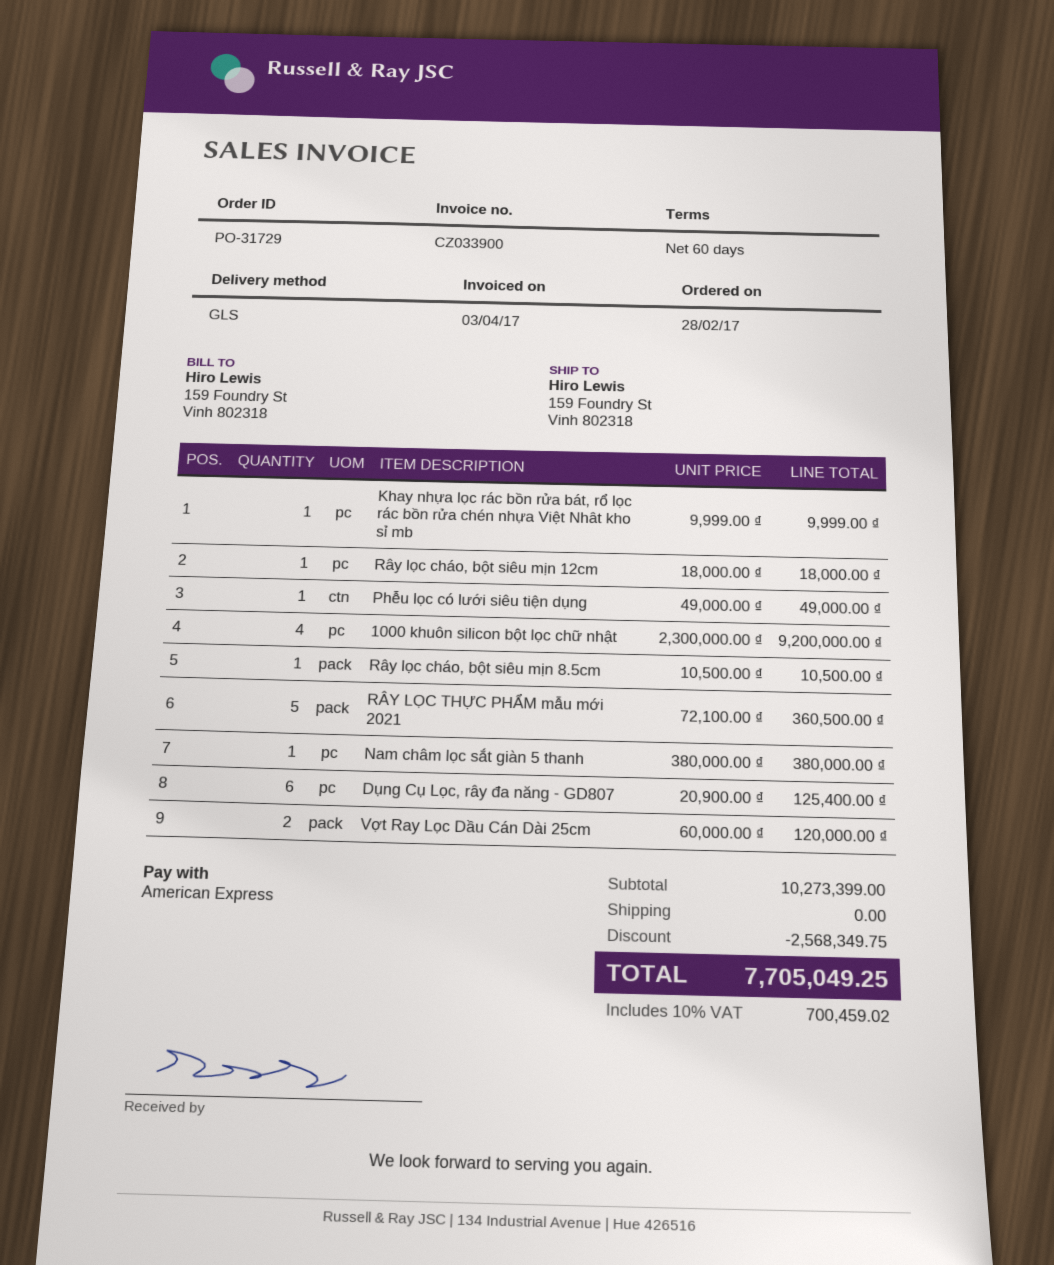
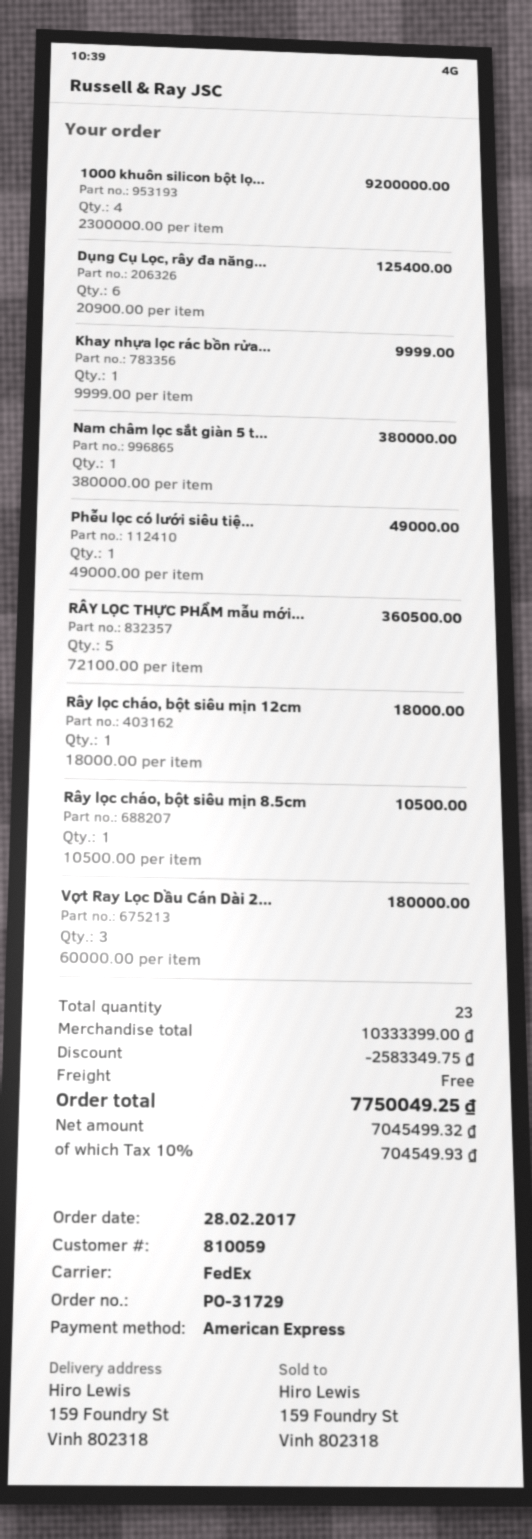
shipping method: GLS -> FedEx
Vợt Ray Lọc Dầu Cán Dài 25cm: 2 x 60000.00 = 120000.00 -> 3 x 60000.00 = 180000.00
subtotal: 10273399.00 -> 10333399.00
discount: 2568349.75 -> 2583349.75
tax: 10% = 700459.02 -> 10% = 704549.93
total: 7705049.25 -> 7750049.25

